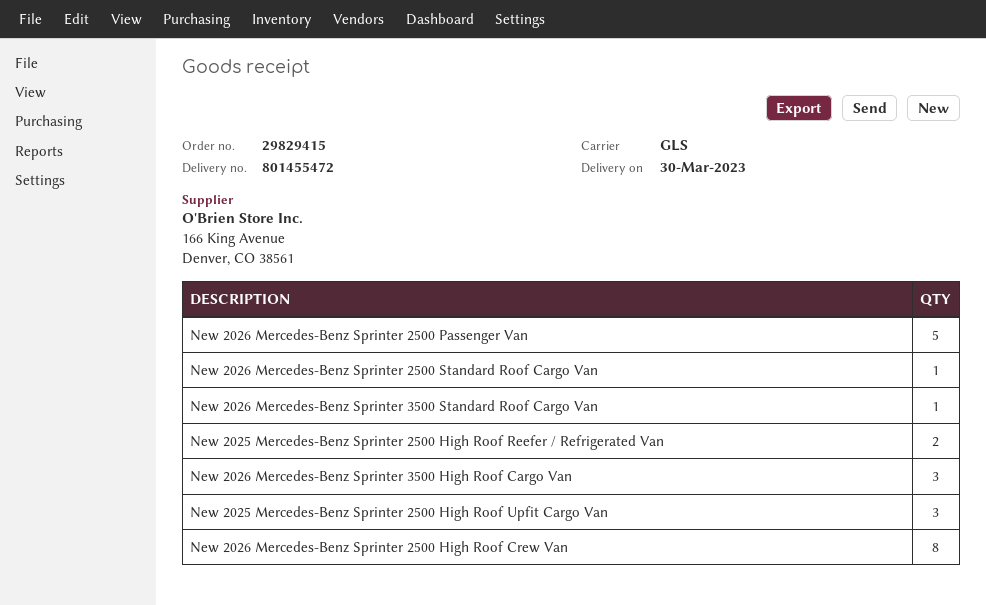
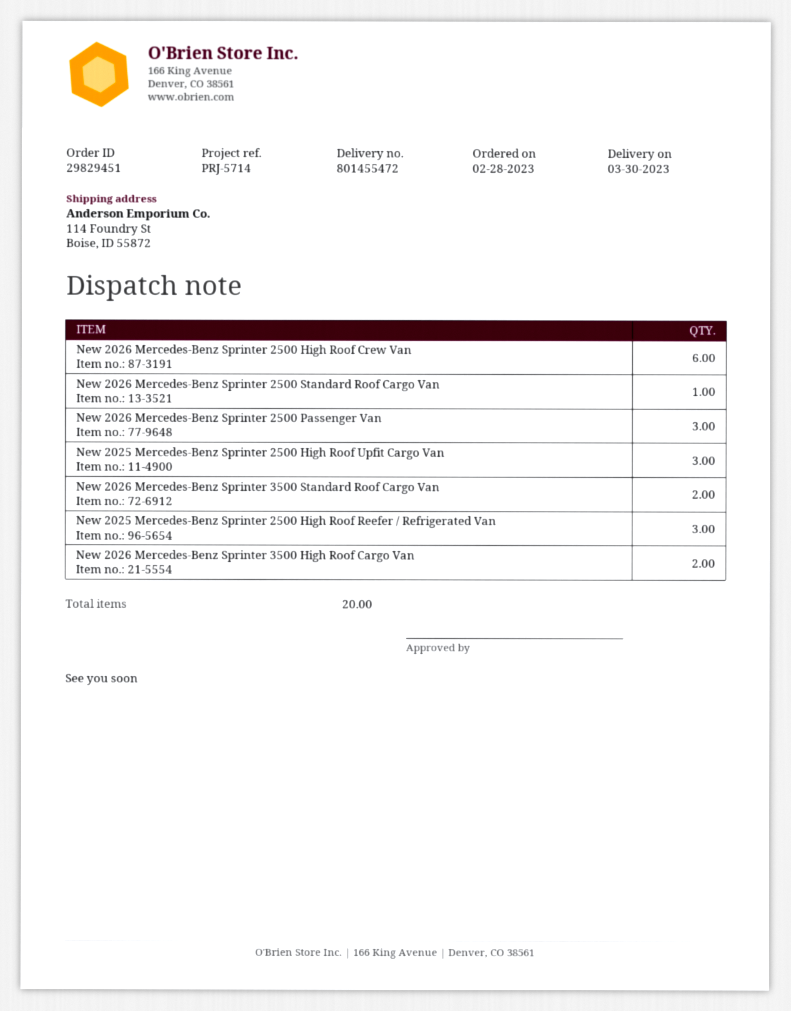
order number: 29829415 -> 29829451
New 2026 Mercedes-Benz Sprinter 2500 Passenger Van: 5 -> 3
New 2026 Mercedes-Benz Sprinter 3500 Standard Roof Cargo Van: 1 -> 2
New 2025 Mercedes-Benz Sprinter 2500 High Roof Reefer / Refrigerated Van: 2 -> 3
New 2026 Mercedes-Benz Sprinter 3500 High Roof Cargo Van: 3 -> 2
New 2026 Mercedes-Benz Sprinter 2500 High Roof Crew Van: 8 -> 6

